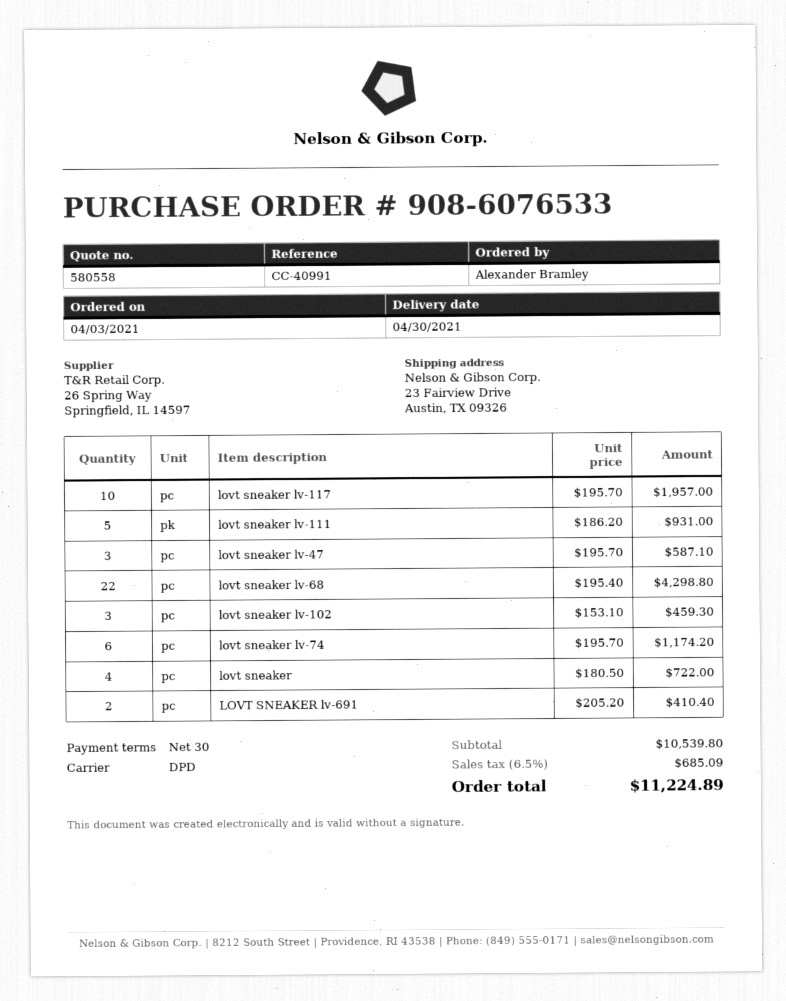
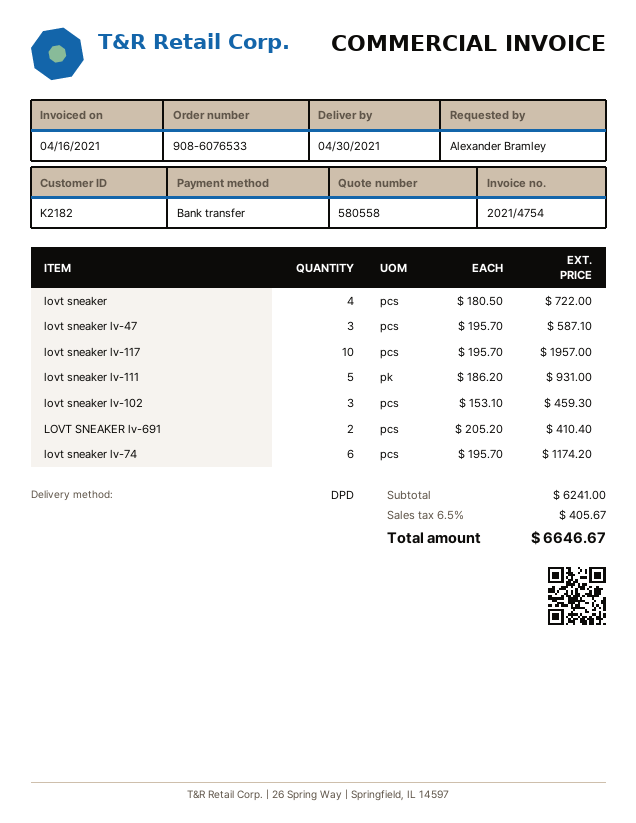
lovt sneaker lv-68: 22 x 195.40 = 4298.80 -> none
subtotal: 10539.80 -> 6241.00
tax: 6.5% = 685.09 -> 6.5% = 405.67
total: 11224.89 -> 6646.67

